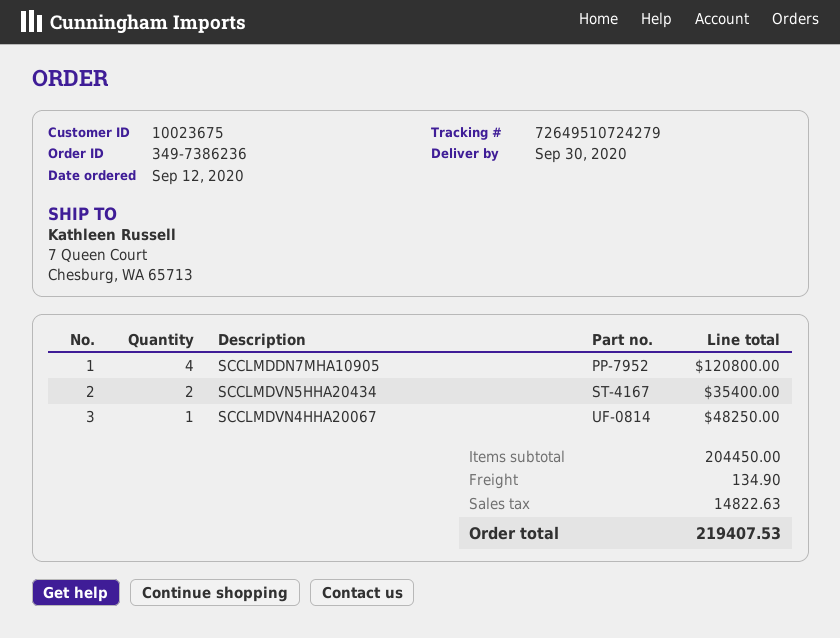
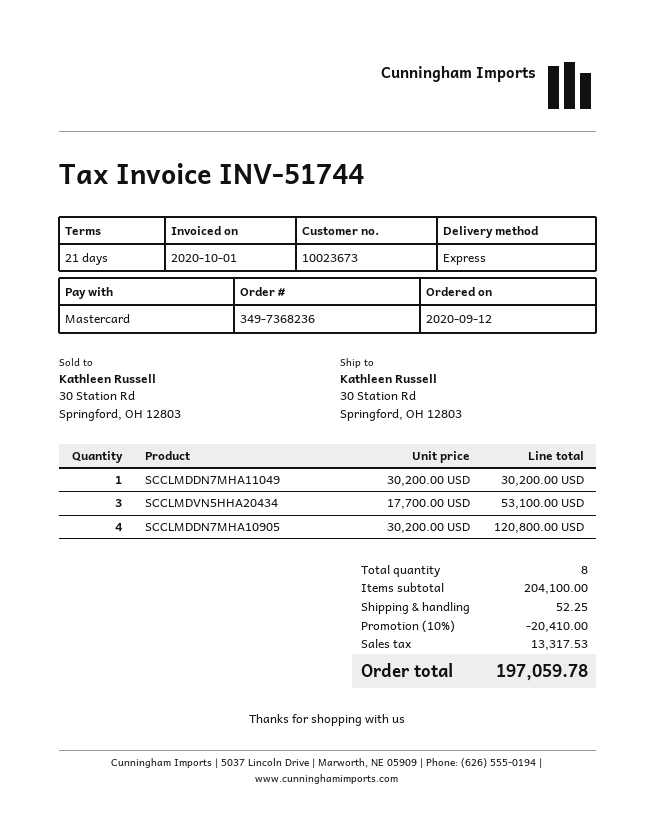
order number: 349-7386236 -> 349-7368236
customer number: 10023675 -> 10023673
ship to: 7 Queen Court, Chesburg, WA 65713 -> 30 Station Rd, Springford, OH 12803
SCCLMDVN5HHA20434: 2 for 35400.00 -> 3 for 53100.00
SCCLMDVN4HHA20067: 1 for 48250.00 -> none
SCCLMDDN7MHA11049: none -> 1 for 30200.00
subtotal: 204450.00 -> 204100.00
discount: none -> 10% = 20410.00
shipping: 134.90 -> 52.25
tax: 14822.63 -> 13317.53
total: 219407.53 -> 197059.78

